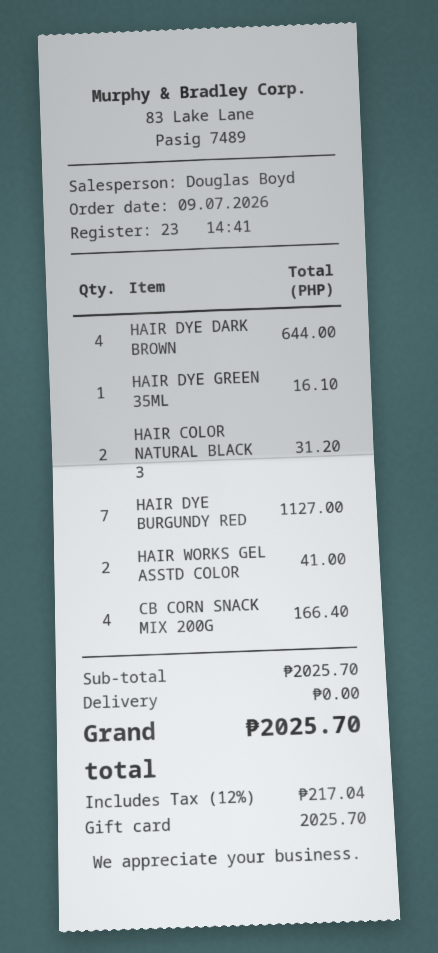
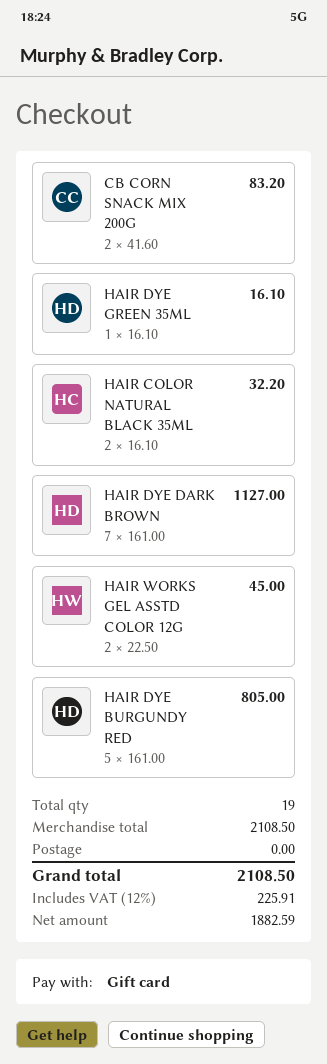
HAIR DYE DARK BROWN: 4 for 644.00 -> 7 for 1127.00
HAIR COLOR NATURAL BLACK 3: 2 for 31.20 -> 2 for 32.20
HAIR DYE BURGUNDY RED: 7 for 1127.00 -> 5 for 805.00
HAIR WORKS GEL ASSTD COLOR: 2 for 41.00 -> 2 for 45.00
CB CORN SNACK MIX 200G: 4 for 166.40 -> 2 for 83.20
subtotal: 2025.70 -> 2108.50
tax: 12% = 217.04 -> 12% = 225.91
total: 2025.70 -> 2108.50

